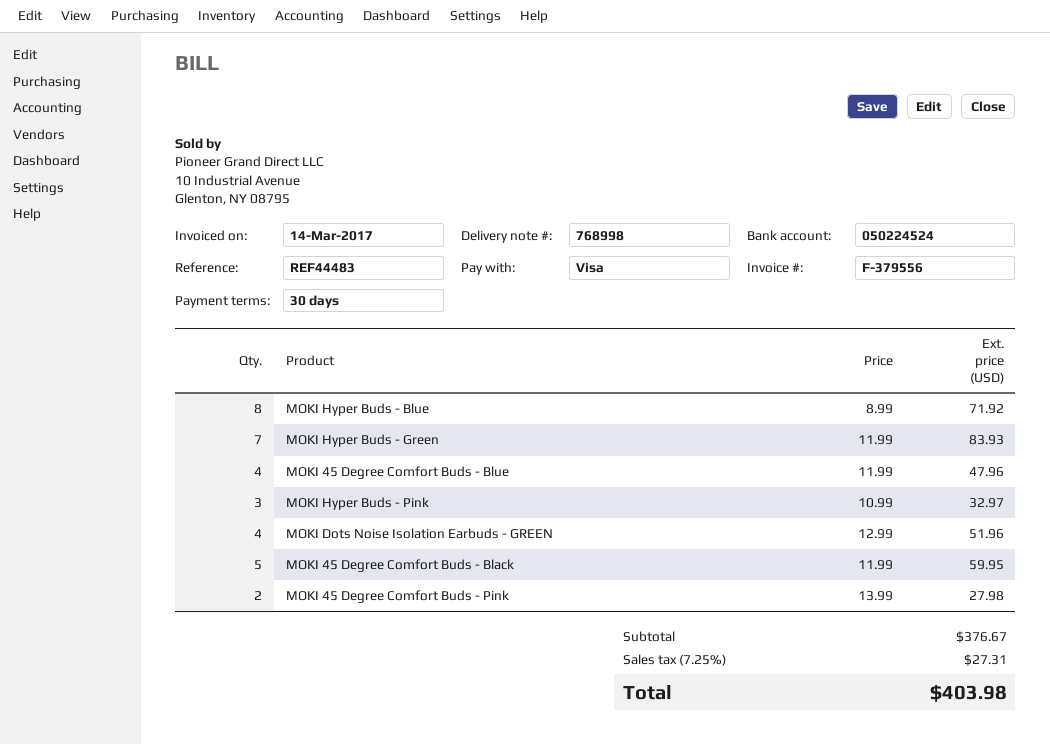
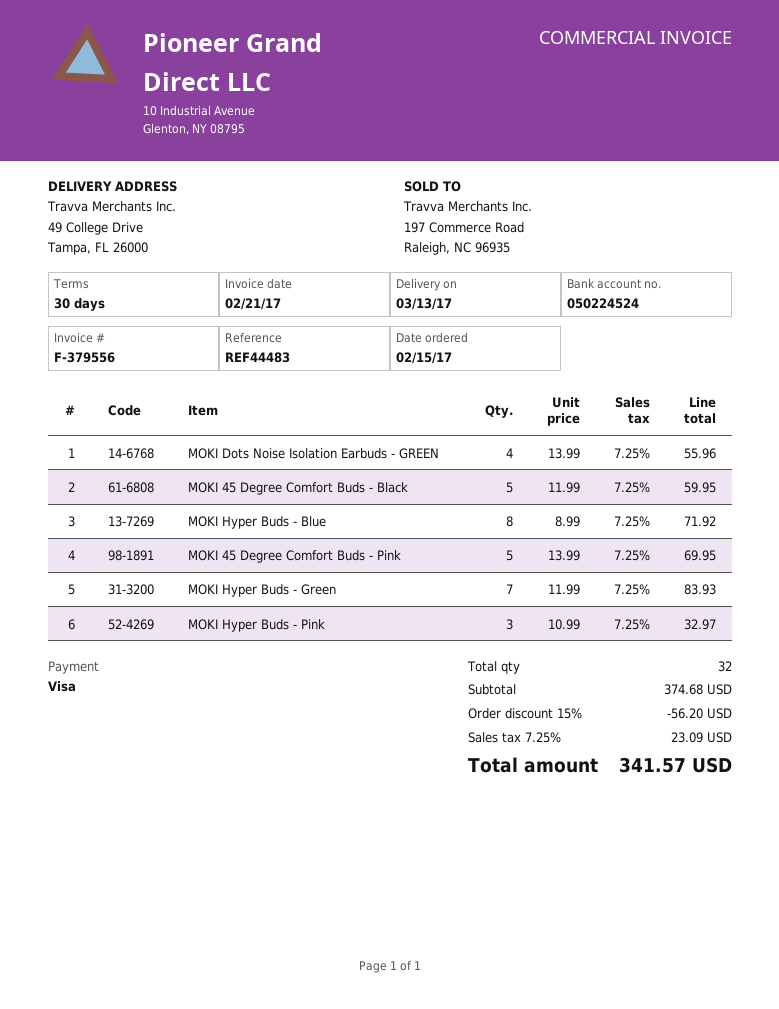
invoice date: 2017-03-14 -> 2017-02-21
MOKI 45 Degree Comfort Buds - Blue: 4 x 11.99 = 47.96 -> none
MOKI Dots Noise Isolation Earbuds - GREEN: 4 x 12.99 = 51.96 -> 4 x 13.99 = 55.96
MOKI 45 Degree Comfort Buds - Pink: 2 x 13.99 = 27.98 -> 5 x 13.99 = 69.95
subtotal: 376.67 -> 374.68
discount: none -> 15% = 56.20
tax: 7.25% = 27.31 -> 7.25% = 23.09
total: 403.98 -> 341.57

